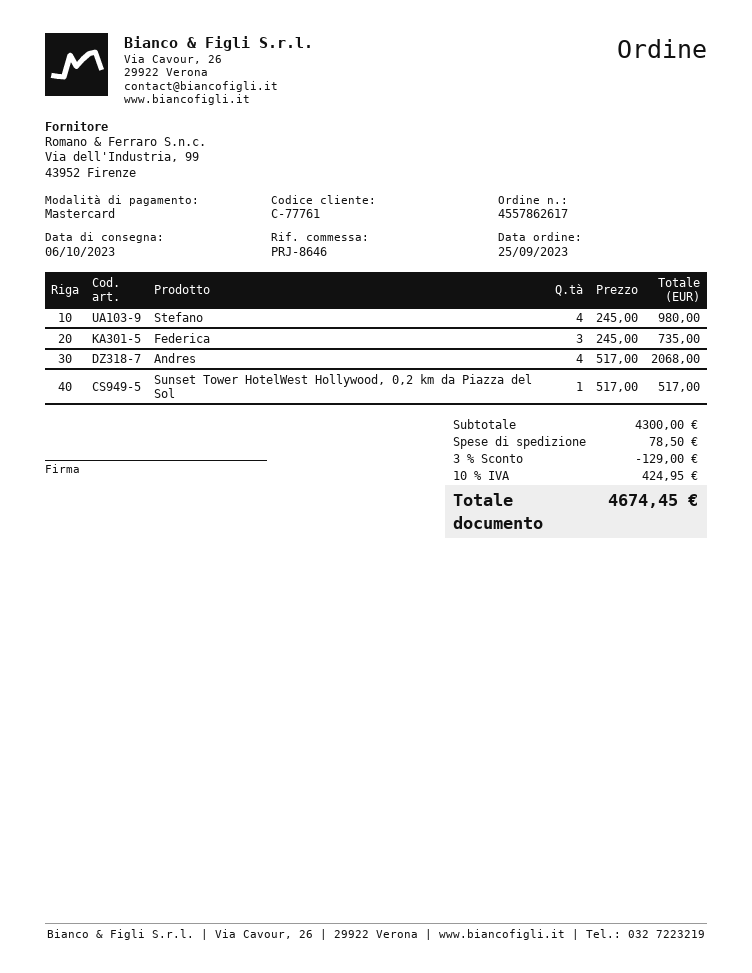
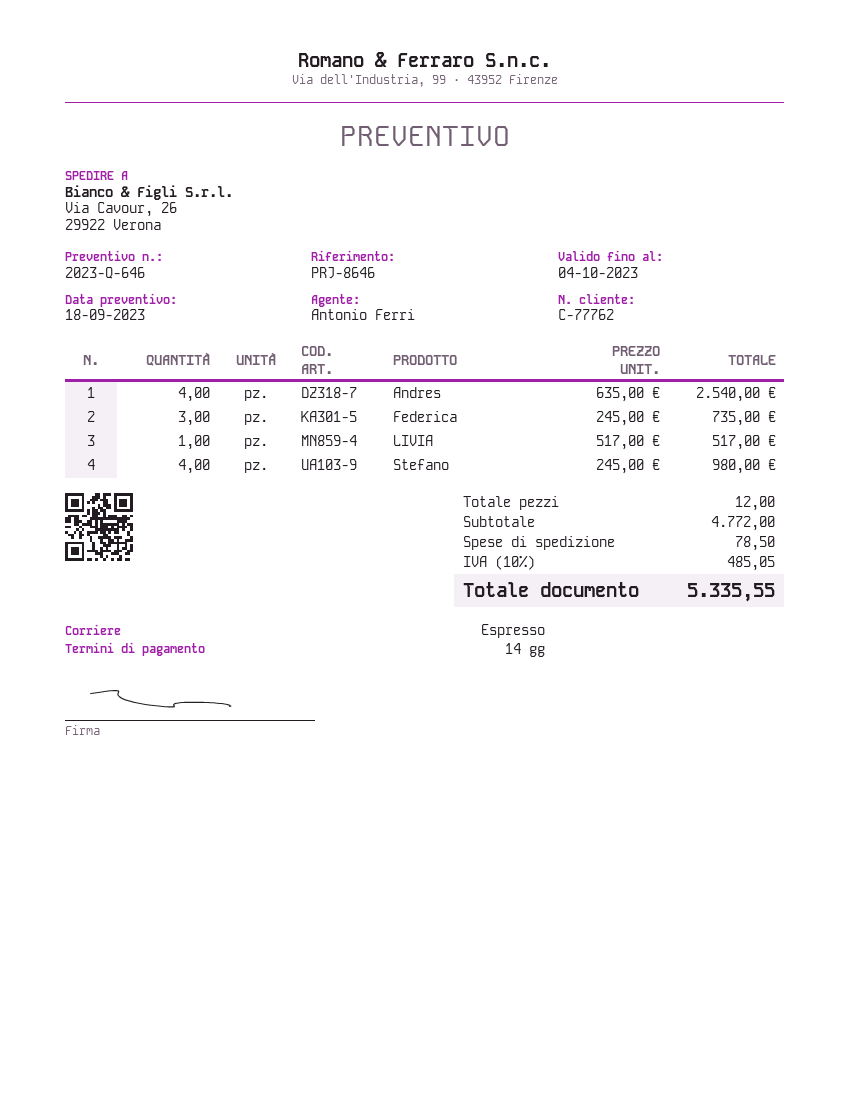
customer number: C-77761 -> C-77762
Andres: 4 x 517.00 = 2068.00 -> 4 x 635.00 = 2540.00
Sunset Tower HotelWest Hollywood, 0,2 km da Piazza del Sol: 1 x 517.00 = 517.00 -> none
LIVIA: none -> 1 x 517.00 = 517.00
subtotal: 4300.00 -> 4772.00
discount: 3% = 129.00 -> none
tax: 10% = 424.95 -> 10% = 485.05
total: 4674.45 -> 5335.55

